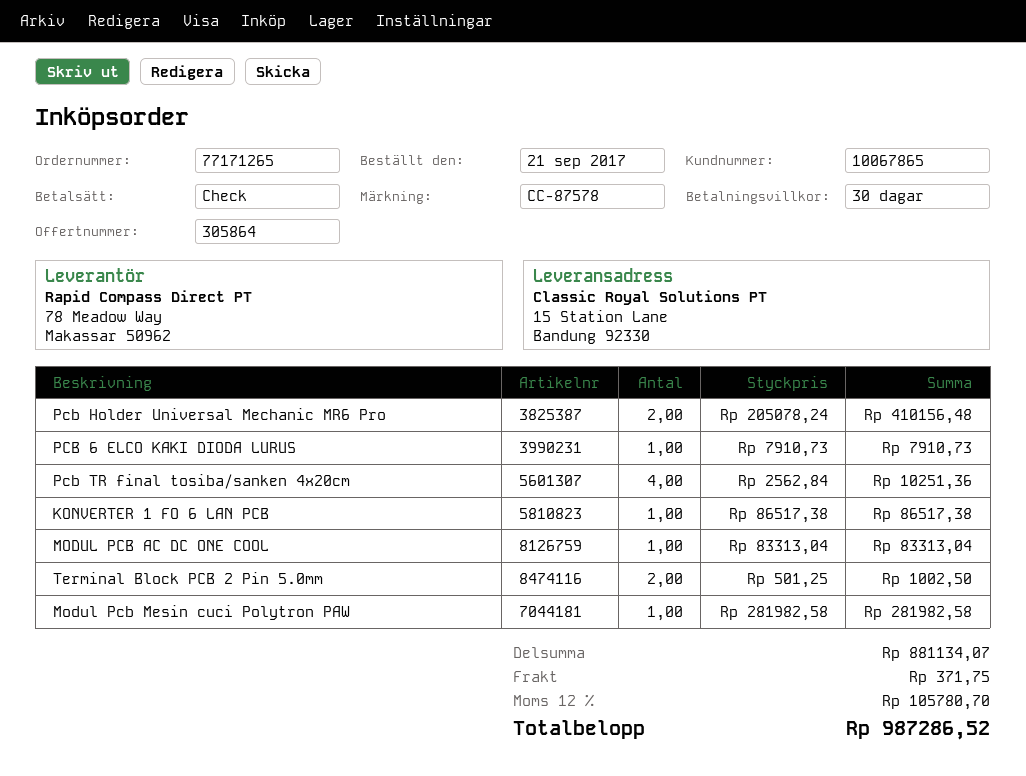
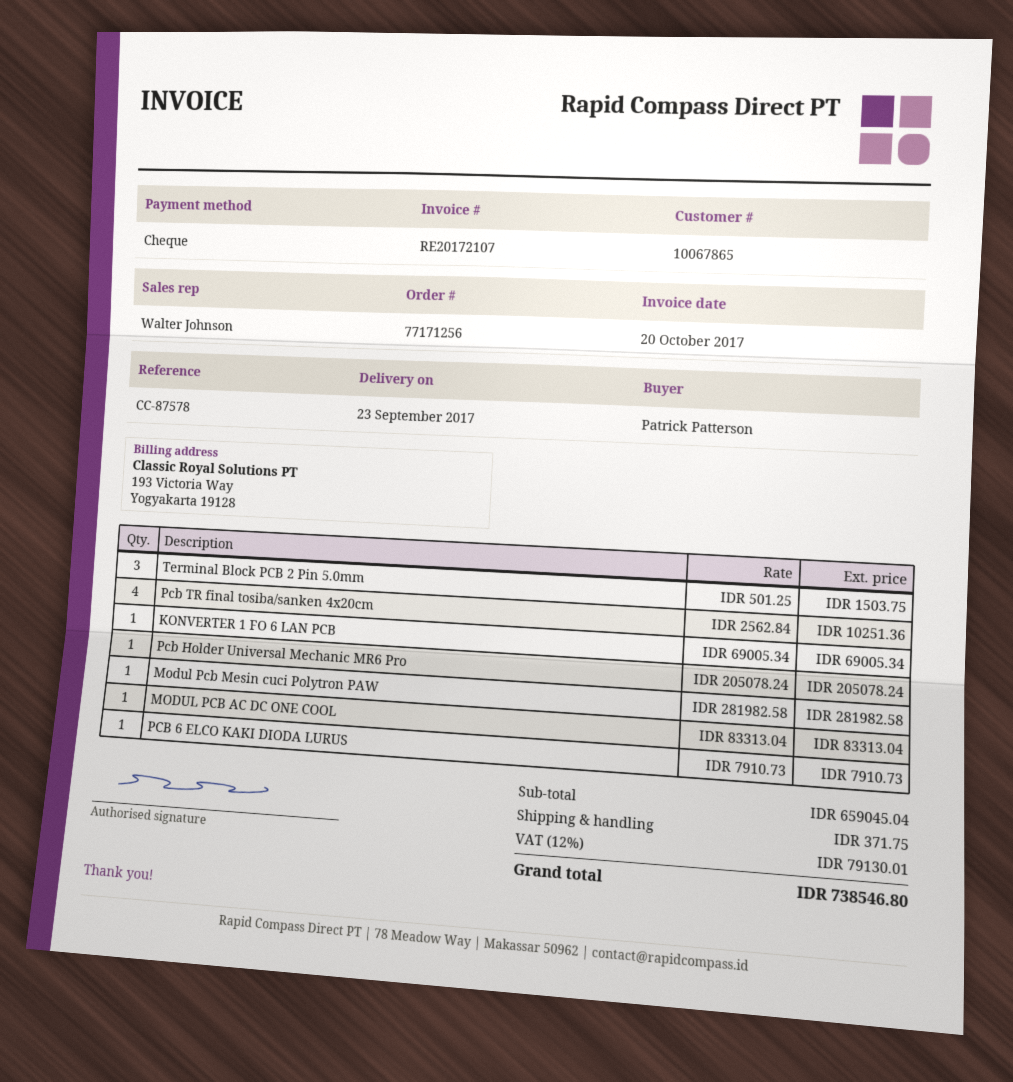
order number: 77171265 -> 77171256
Pcb Holder Universal Mechanic MR6 Pro: 2 x 205078.24 = 410156.48 -> 1 x 205078.24 = 205078.24
KONVERTER 1 FO 6 LAN PCB: 1 x 86517.38 = 86517.38 -> 1 x 69005.34 = 69005.34
Terminal Block PCB 2 Pin 5.0mm: 2 x 501.25 = 1002.50 -> 3 x 501.25 = 1503.75
subtotal: 881134.07 -> 659045.04
tax: 12% = 105780.70 -> 12% = 79130.01
total: 987286.52 -> 738546.80

